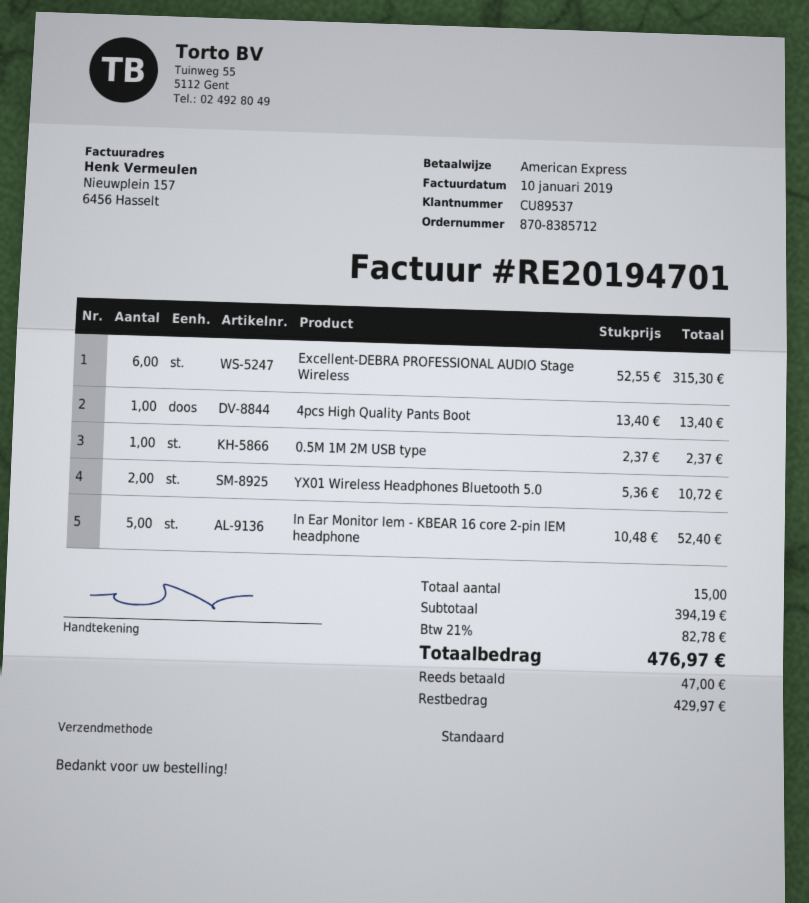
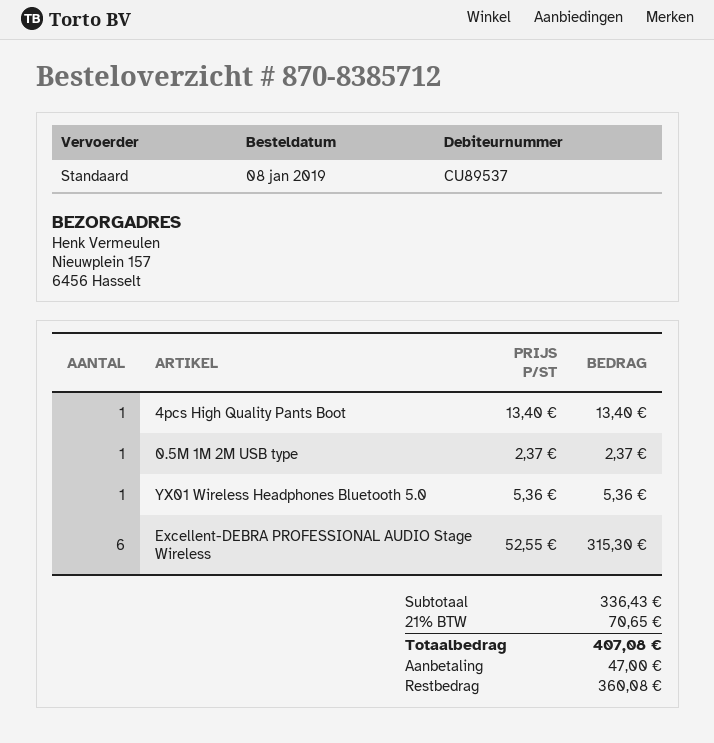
YX01 Wireless Headphones Bluetooth 5.0: 2 x 5.36 = 10.72 -> 1 x 5.36 = 5.36
In Ear Monitor Iem - KBEAR 16 core 2-pin IEM headphone: 5 x 10.48 = 52.40 -> none
subtotal: 394.19 -> 336.43
tax: 21% = 82.78 -> 21% = 70.65
total: 476.97 -> 407.08
balance: 429.97 -> 360.08

